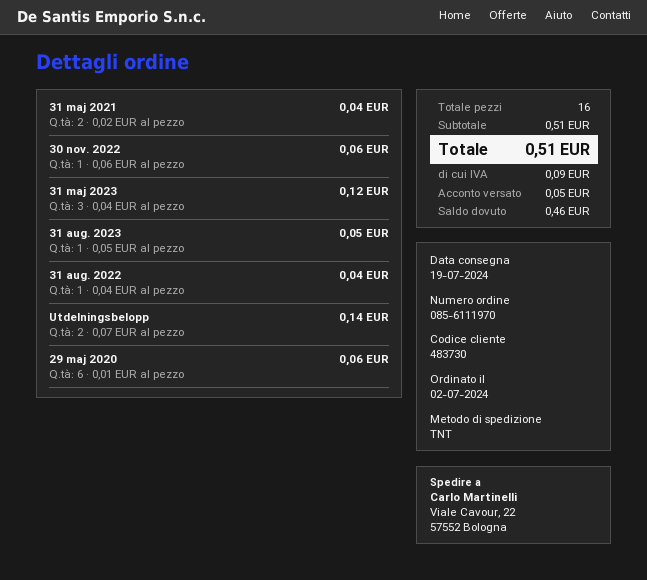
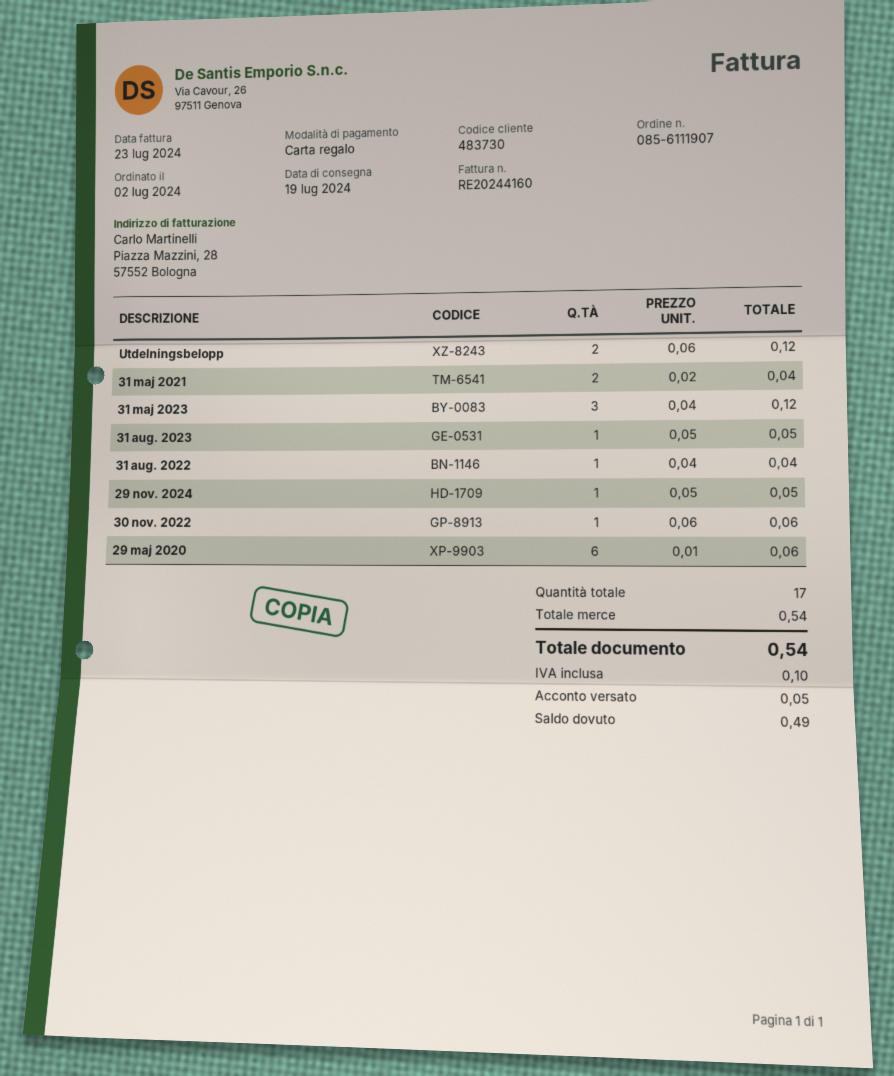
order number: 085-6111970 -> 085-6111907
Utdelningsbelopp: 2 x 0.07 = 0.14 -> 2 x 0.06 = 0.12
29 nov. 2024: none -> 1 x 0.05 = 0.05
total quantity: 16 -> 17
subtotal: 0.51 -> 0.54
tax: 0.09 -> 0.10
total: 0.51 -> 0.54
balance: 0.46 -> 0.49

